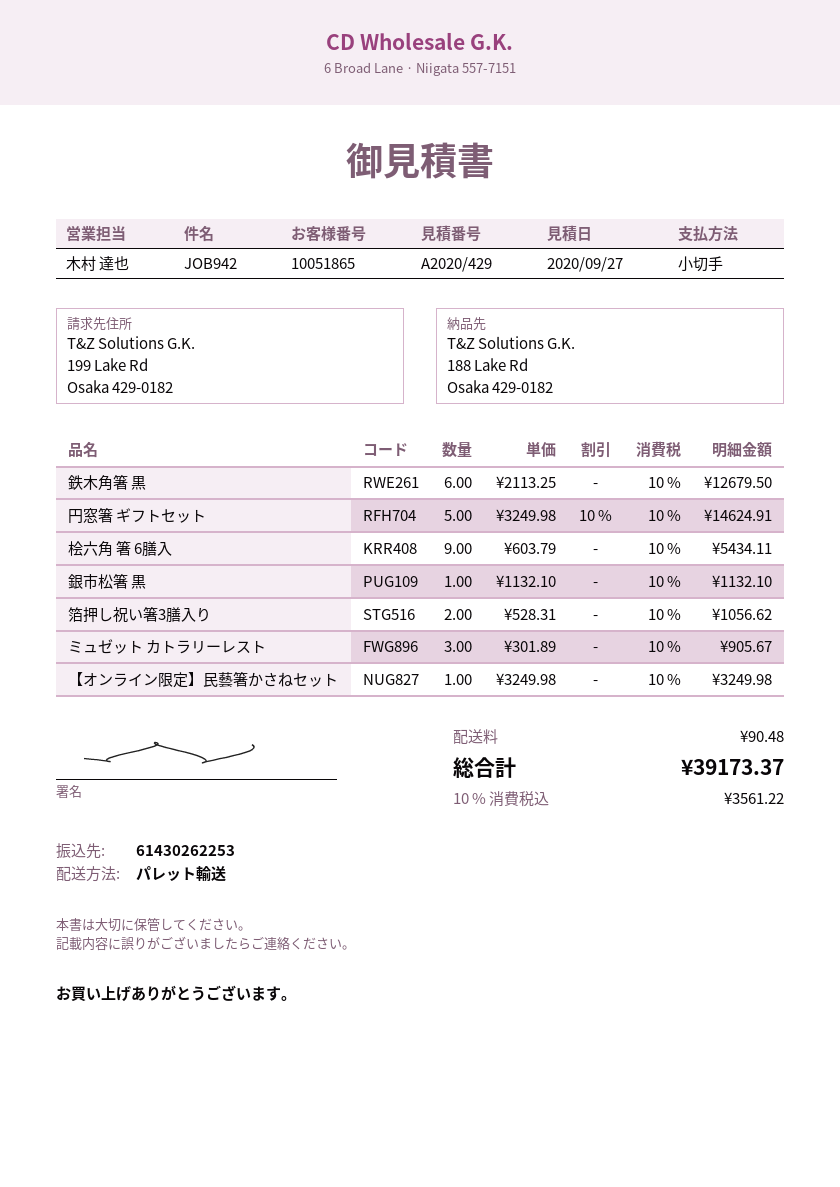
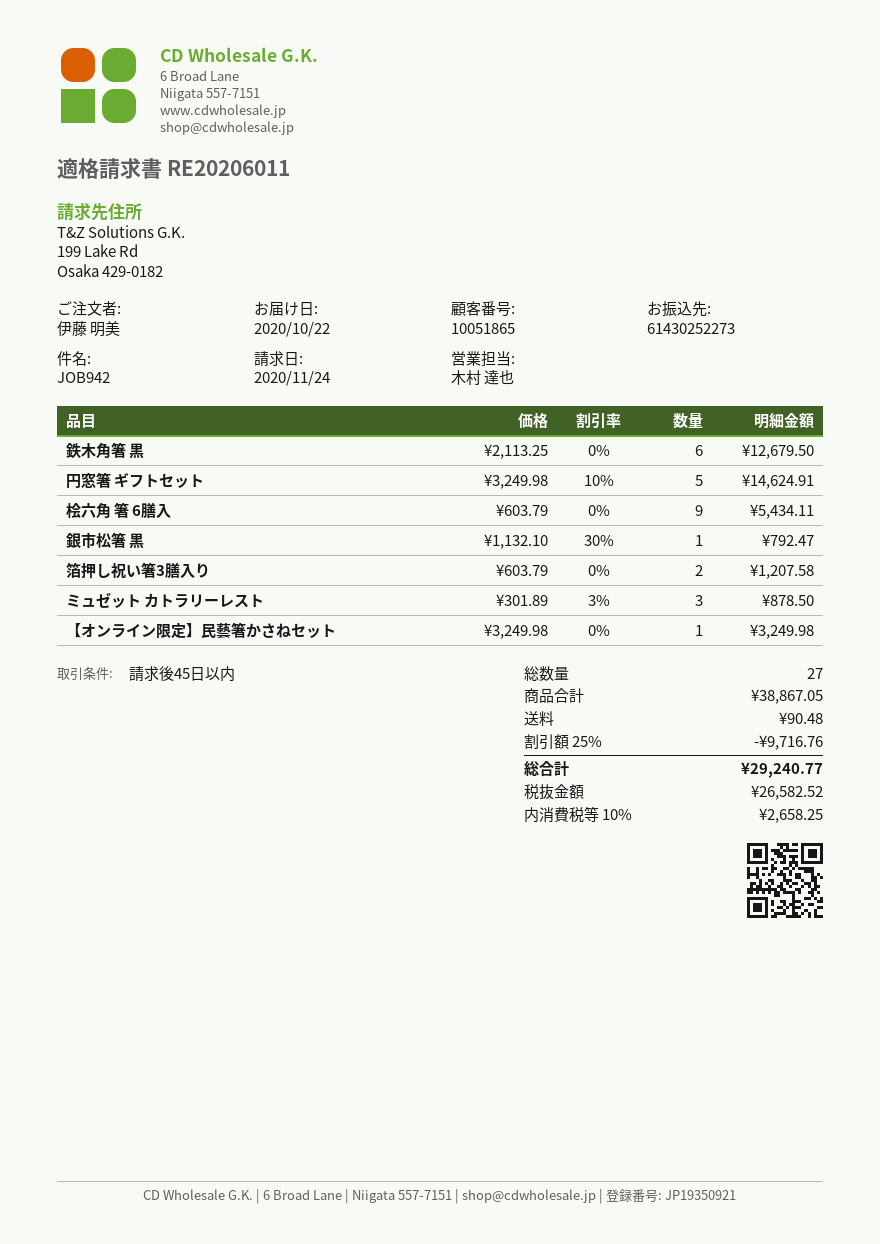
bank account: 61430262253 -> 61430252273
銀市松箸 黒: 1 x 1132.10 = 1132.10 -> 1 x 1132.10 - 30% = 792.47
箔押し祝い箸3膳入り: 2 x 528.31 = 1056.62 -> 2 x 603.79 = 1207.58
ミュゼット カトラリーレスト: 3 x 301.89 = 905.67 -> 3 x 301.89 - 3% = 878.50
discount: none -> 25% = 9716.76
tax: 10% = 3561.22 -> 10% = 2658.25
total: 39173.37 -> 29240.77

